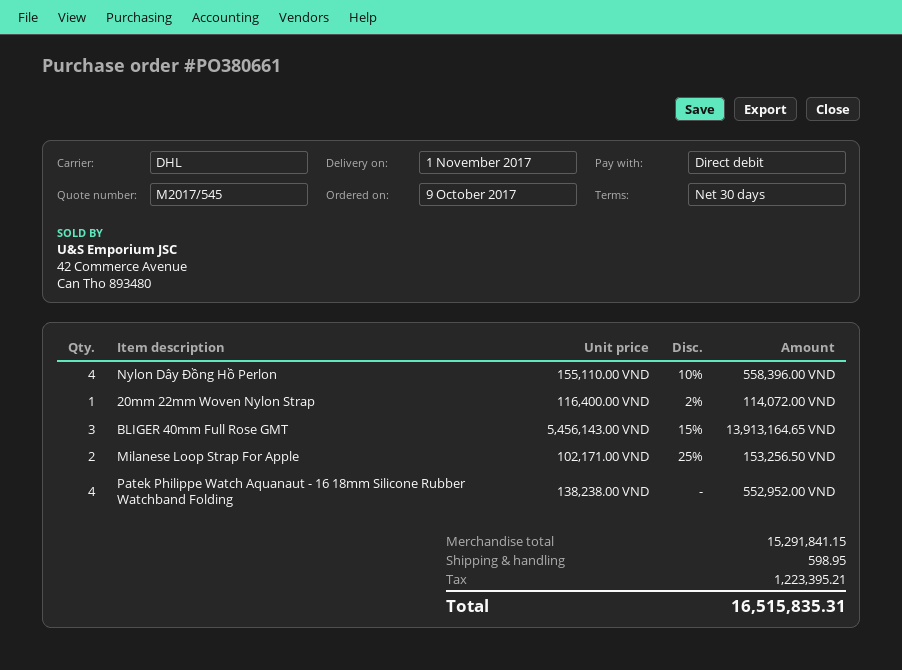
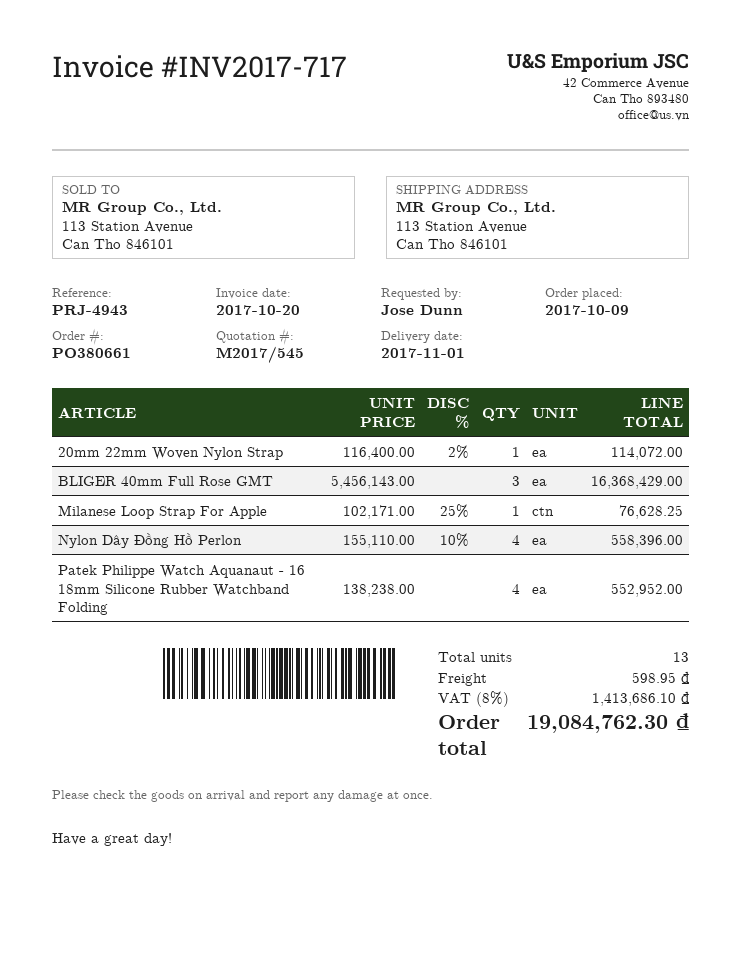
BLIGER 40mm Full Rose GMT: 3 x 5456143.00 - 15% = 13913164.65 -> 3 x 5456143.00 = 16368429.00
Milanese Loop Strap For Apple: 2 x 102171.00 - 25% = 153256.50 -> 1 x 102171.00 - 25% = 76628.25
tax: 1223395.21 -> 1413686.10
total: 16515835.31 -> 19084762.30

